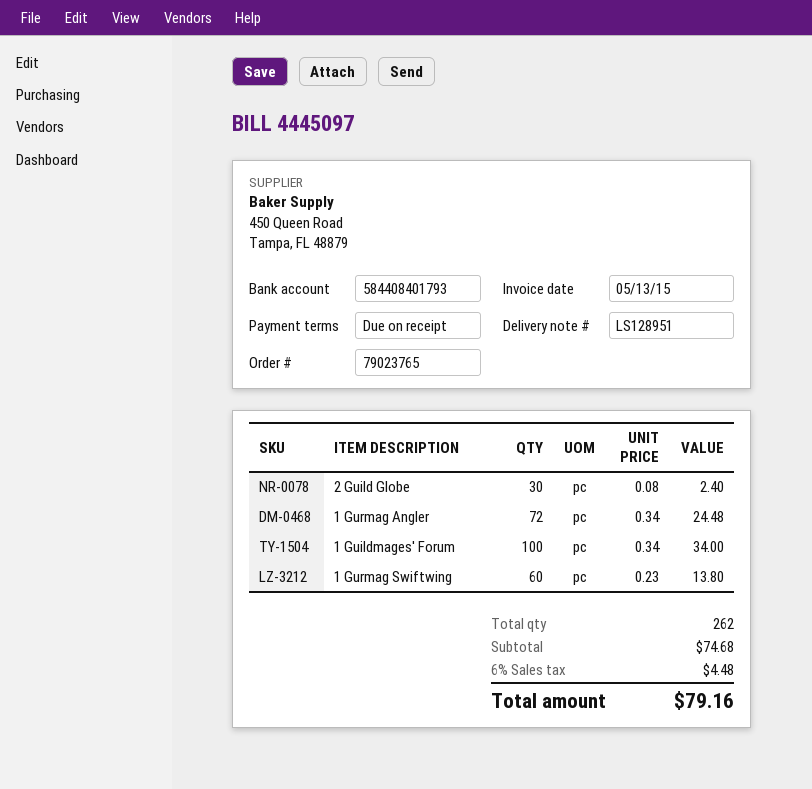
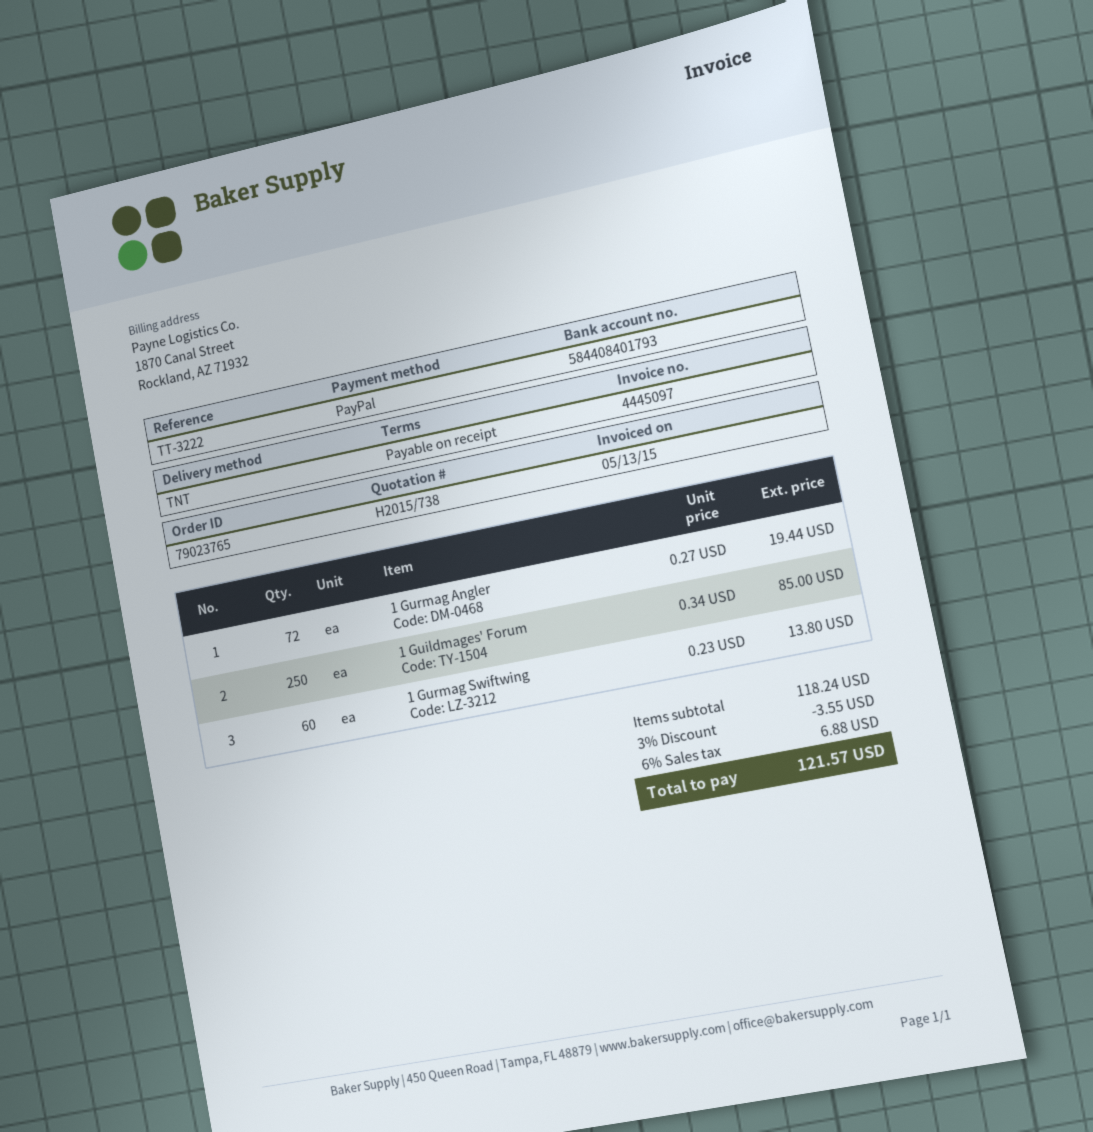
2 Guild Globe: 30 x 0.08 = 2.40 -> none
1 Gurmag Angler: 72 x 0.34 = 24.48 -> 72 x 0.27 = 19.44
1 Guildmages' Forum: 100 x 0.34 = 34.00 -> 250 x 0.34 = 85.00
subtotal: 74.68 -> 118.24
discount: none -> 3% = 3.55
tax: 6% = 4.48 -> 6% = 6.88
total: 79.16 -> 121.57

